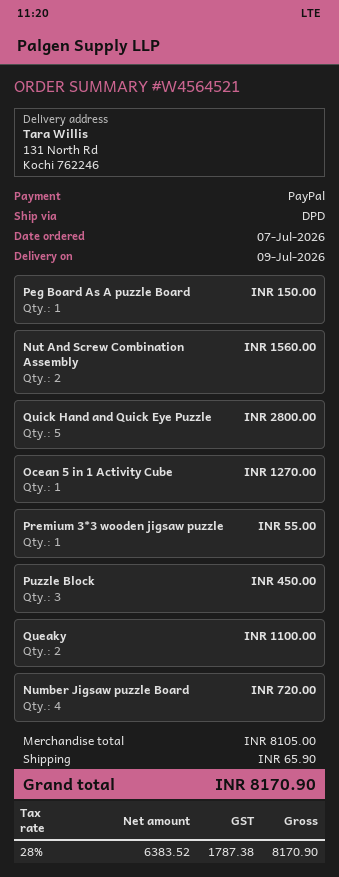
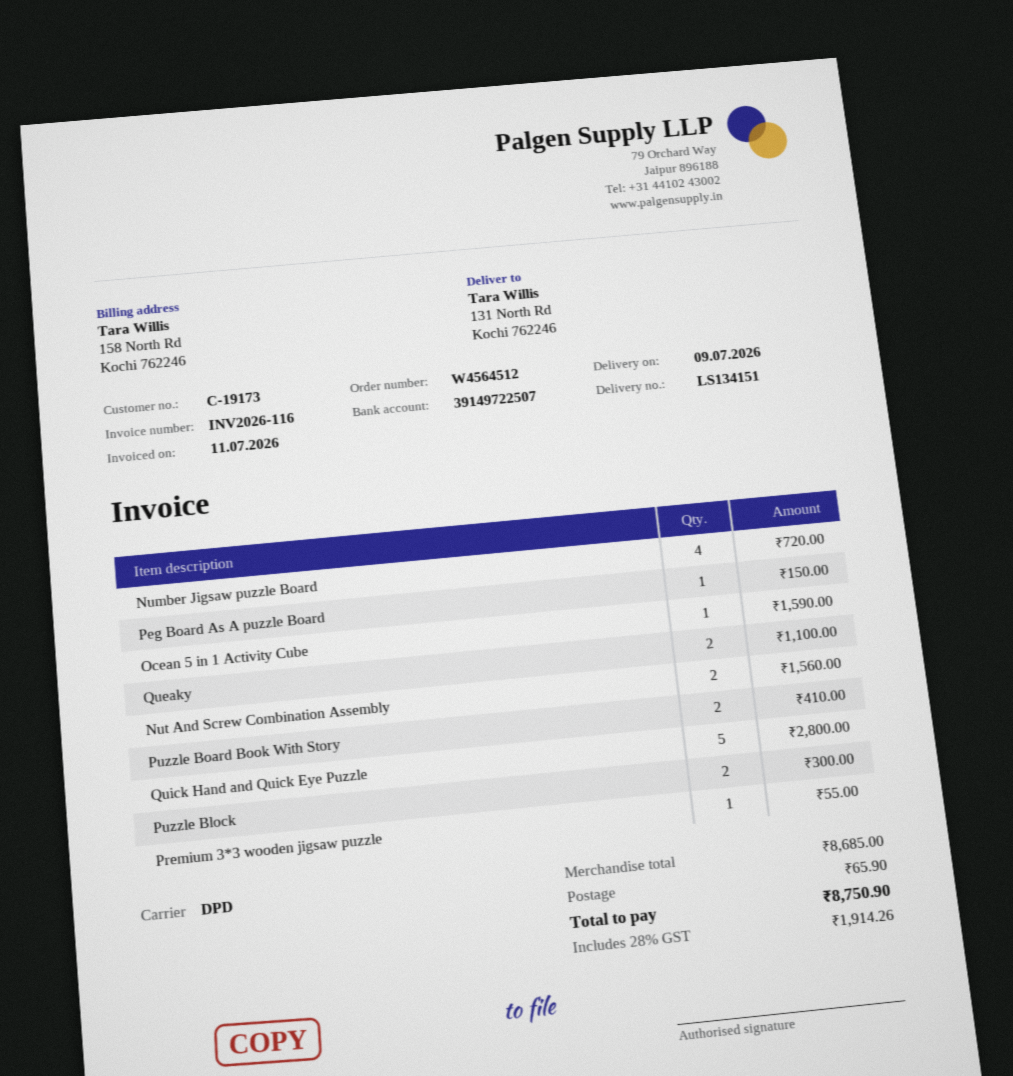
order number: W4564521 -> W4564512
Ocean 5 in 1 Activity Cube: 1 for 1270.00 -> 1 for 1590.00
Puzzle Block: 3 for 450.00 -> 2 for 300.00
Puzzle Board Book With Story: none -> 2 for 410.00
subtotal: 8105.00 -> 8685.00
tax: 28% = 1787.38 -> 28% = 1914.26
total: 8170.90 -> 8750.90

